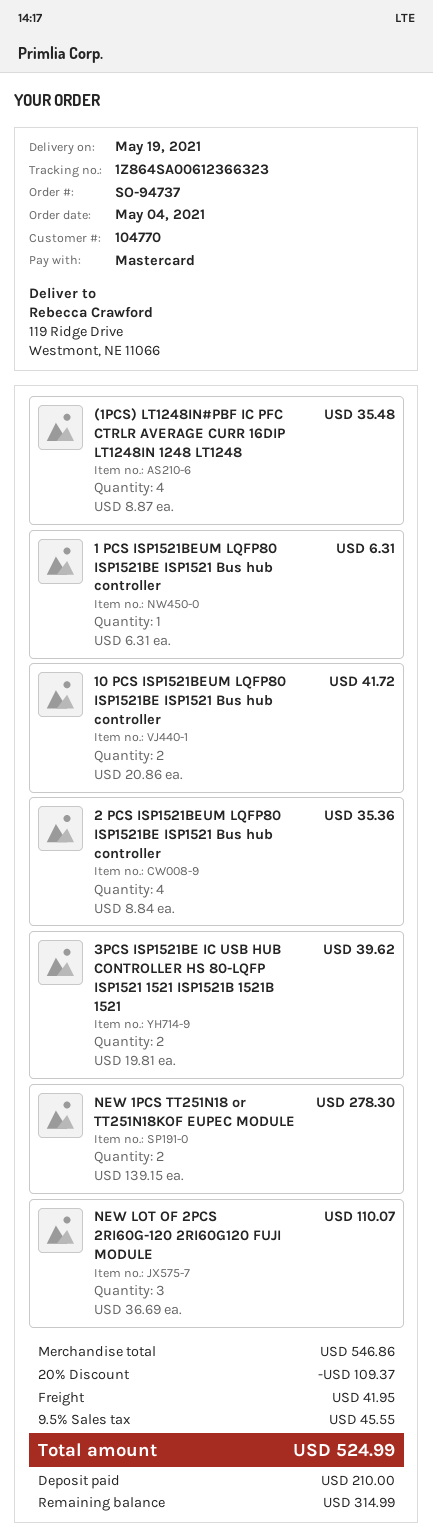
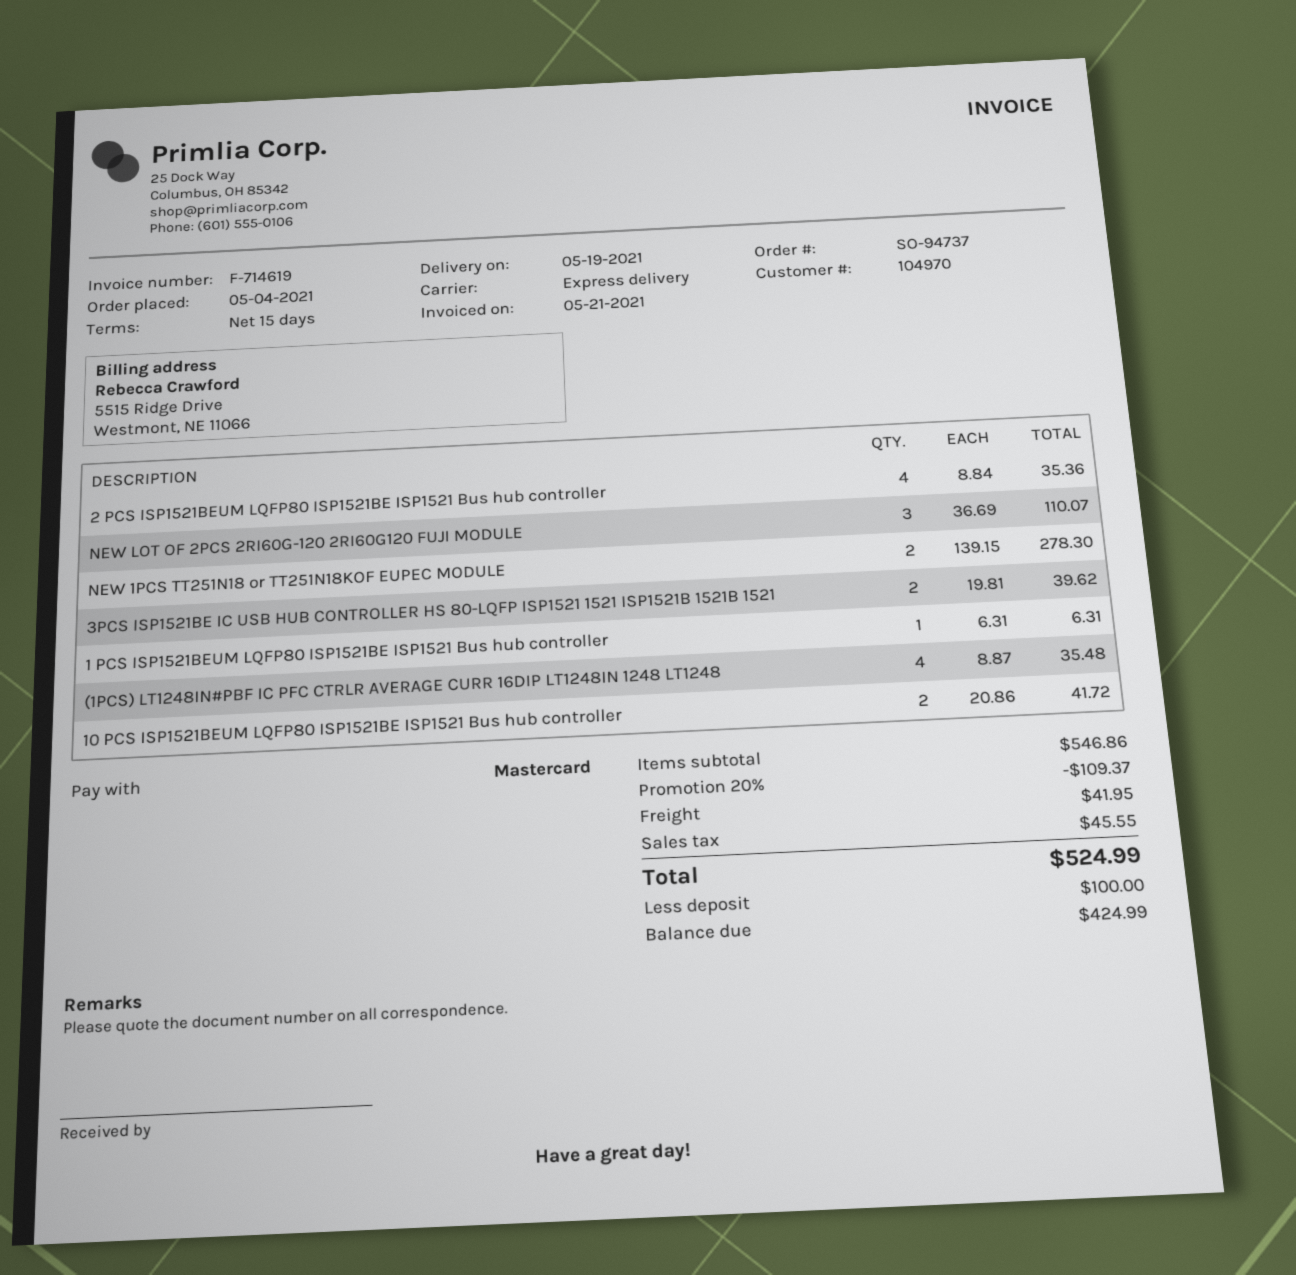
customer number: 104770 -> 104970
deposit: 210.00 -> 100.00
balance: 314.99 -> 424.99

